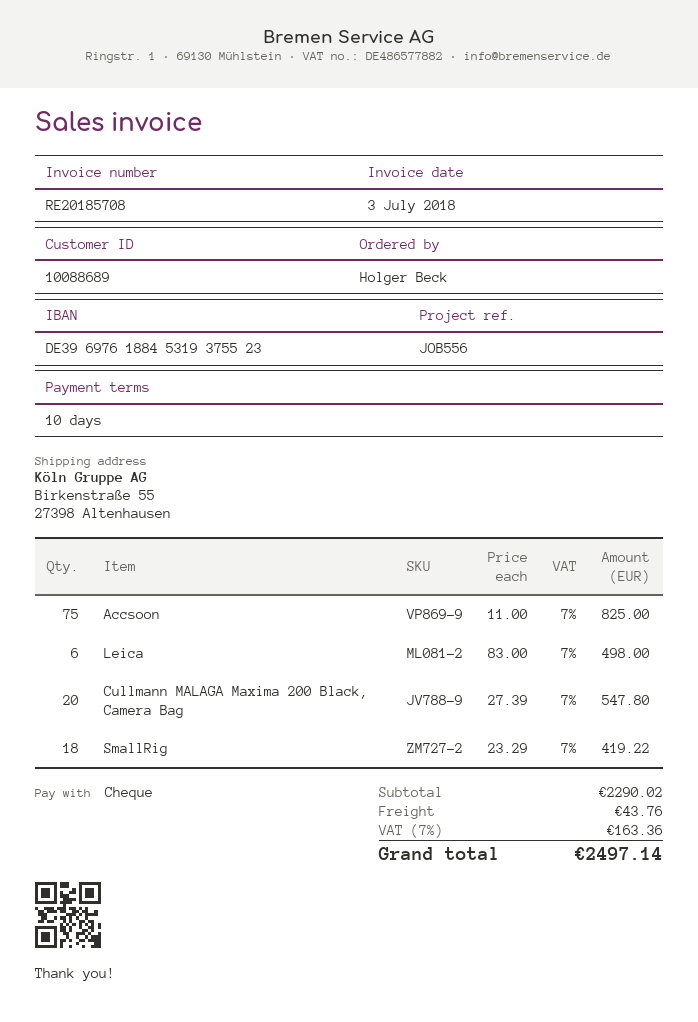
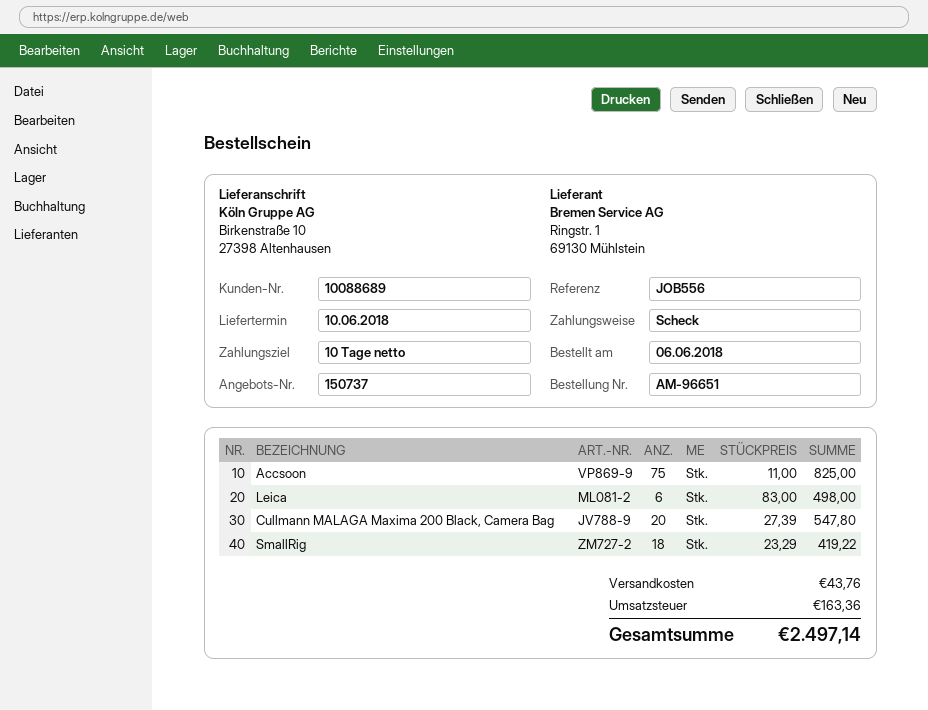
ship to: Birkenstraße 55, 27398 Altenhausen -> Birkenstraße 10, 27398 Altenhausen

